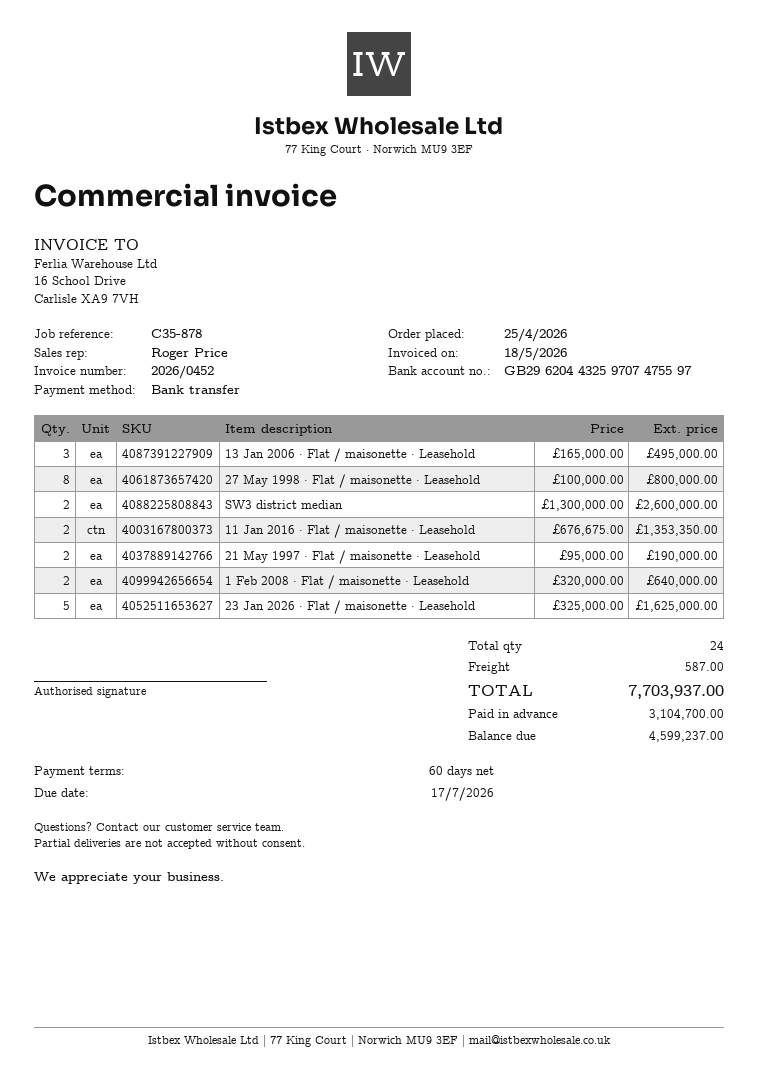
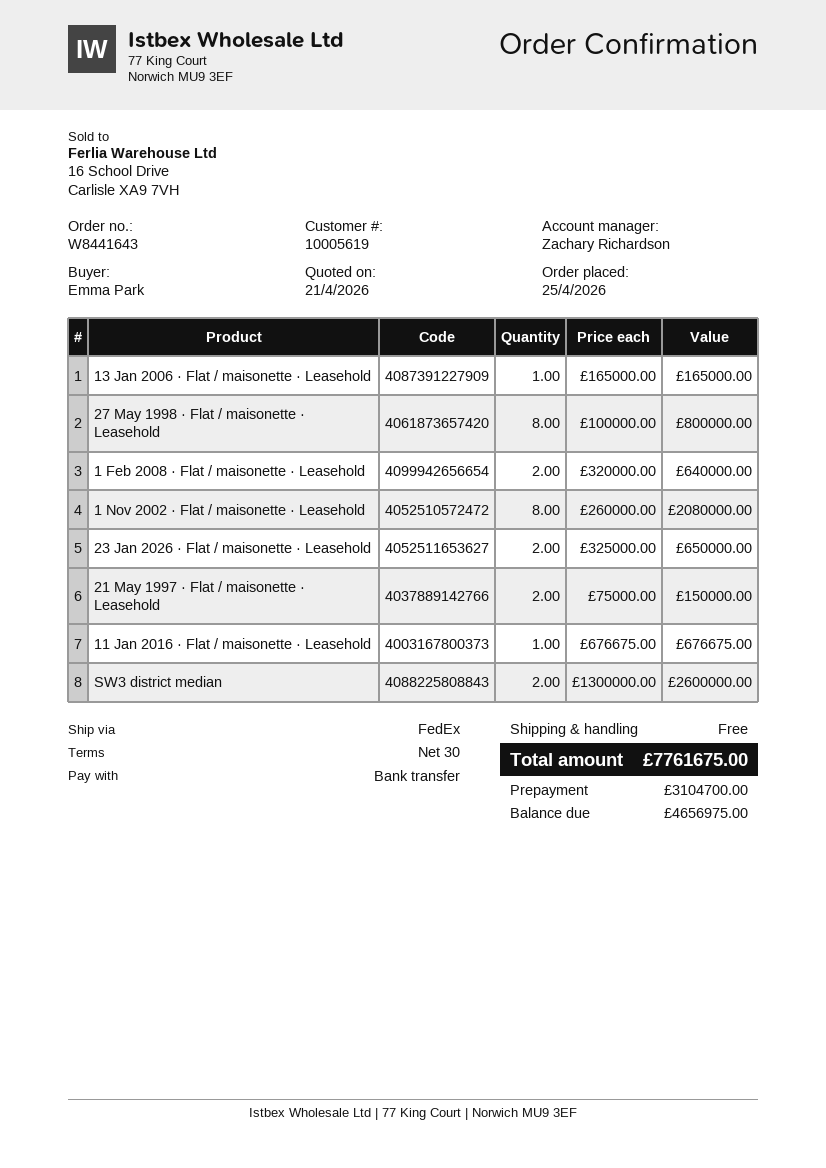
payment terms: 60 days -> 30 days
sales rep: Roger Price -> Zachary Richardson
13 Jan 2006 · Flat / maisonette · Leasehold: 3 x 165000.00 = 495000.00 -> 1 x 165000.00 = 165000.00
11 Jan 2016 · Flat / maisonette · Leasehold: 2 x 676675.00 = 1353350.00 -> 1 x 676675.00 = 676675.00
21 May 1997 · Flat / maisonette · Leasehold: 2 x 95000.00 = 190000.00 -> 2 x 75000.00 = 150000.00
23 Jan 2026 · Flat / maisonette · Leasehold: 5 x 325000.00 = 1625000.00 -> 2 x 325000.00 = 650000.00
1 Nov 2002 · Flat / maisonette · Leasehold: none -> 8 x 260000.00 = 2080000.00
shipping: 587.00 -> 0.00
total: 7703937.00 -> 7761675.00
balance: 4599237.00 -> 4656975.00

